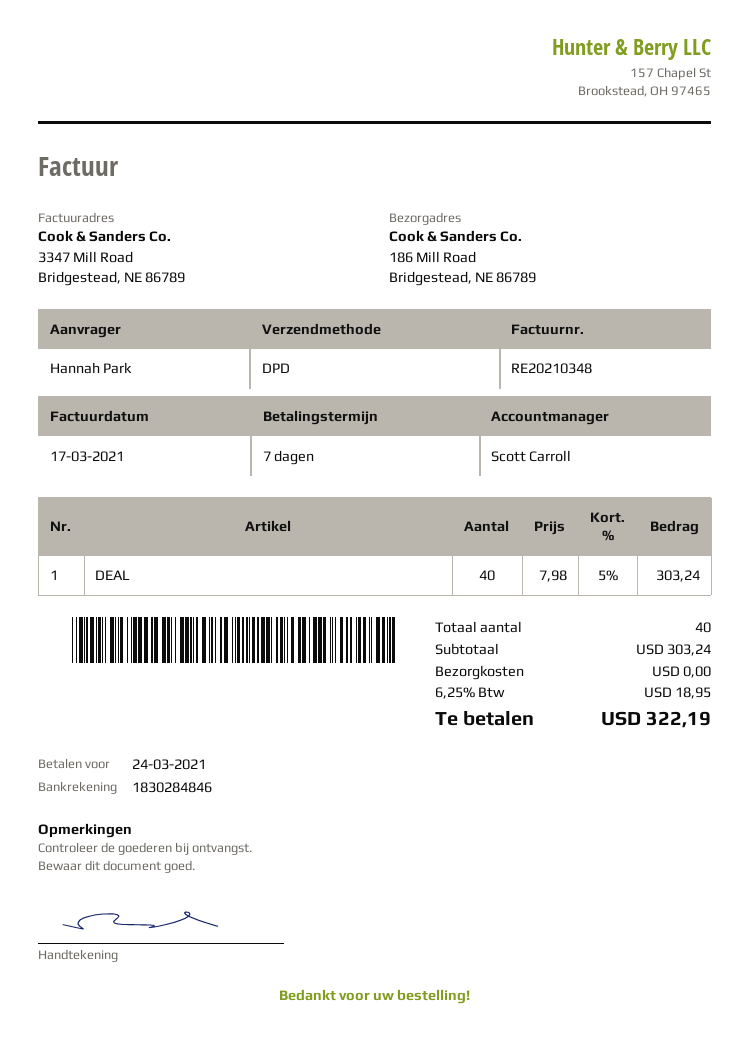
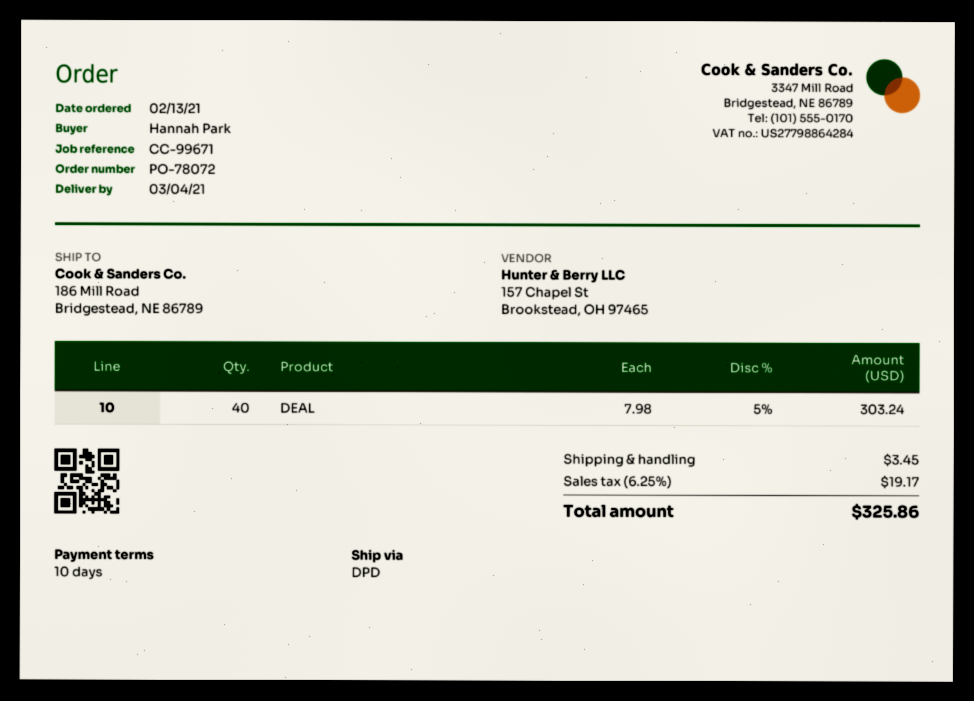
payment terms: 7 days -> 10 days
shipping: 0.00 -> 3.45
tax: 6.25% = 18.95 -> 6.25% = 19.17
total: 322.19 -> 325.86

